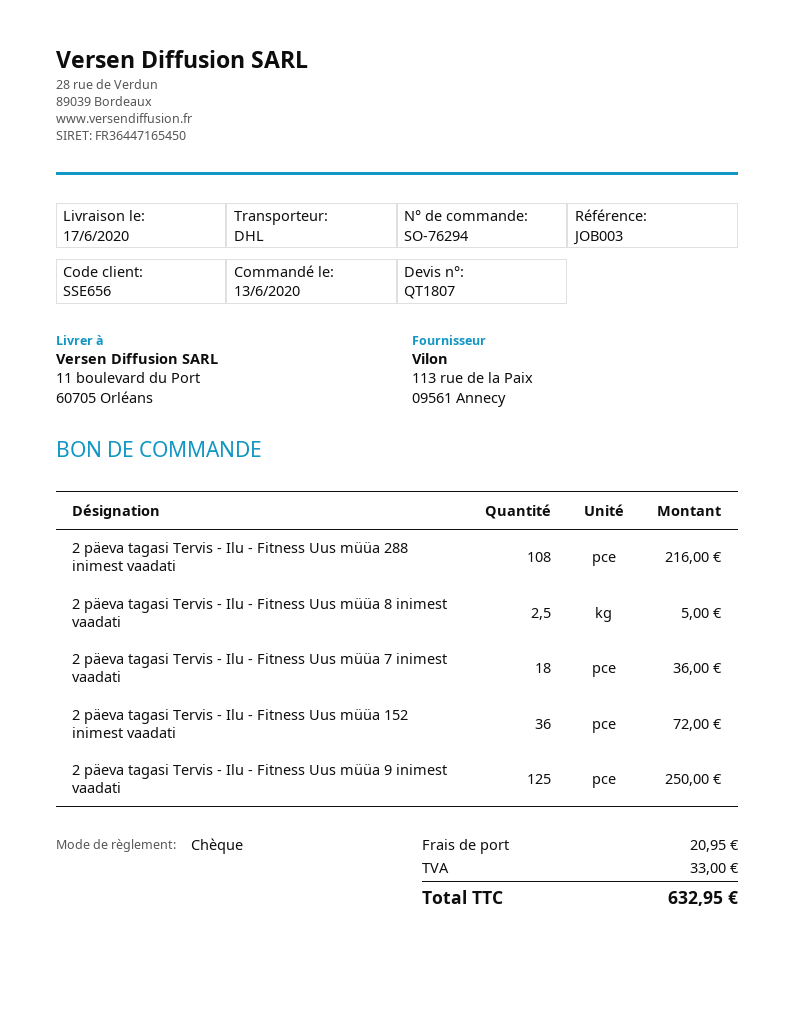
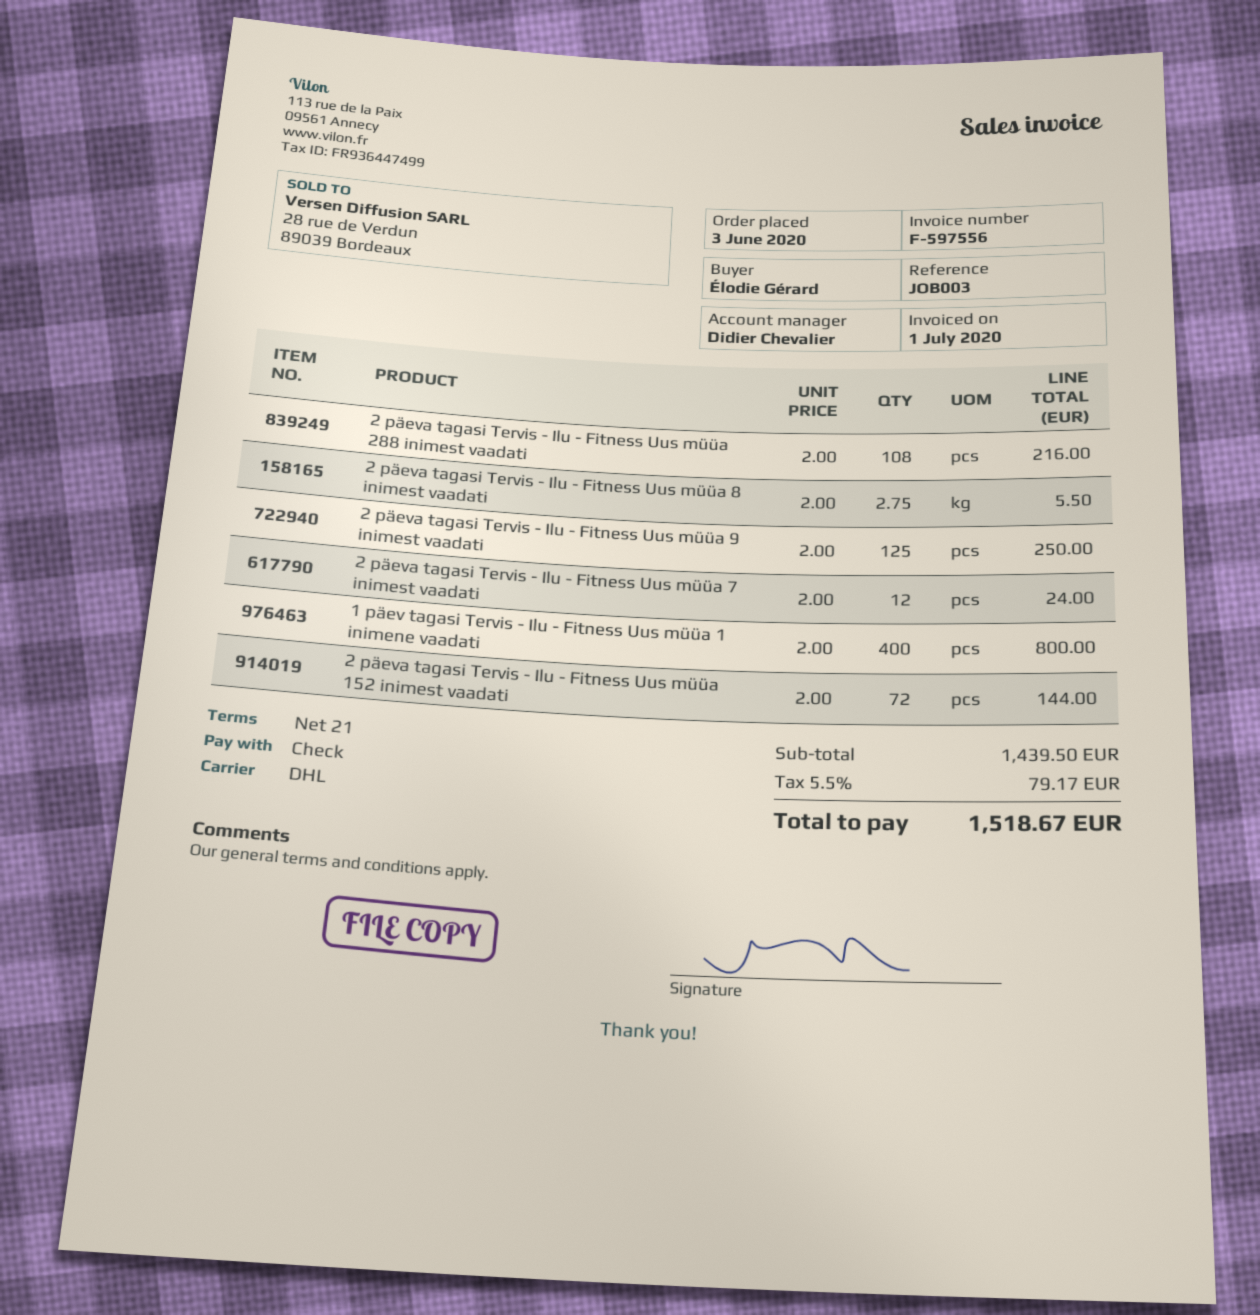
order date: 2020-06-13 -> 2020-06-03
2 päeva tagasi Tervis - Ilu - Fitness Uus müüa 8 inimest vaadati: 2.5 for 5.00 -> 2.75 for 5.50
2 päeva tagasi Tervis - Ilu - Fitness Uus müüa 7 inimest vaadati: 18 for 36.00 -> 12 for 24.00
2 päeva tagasi Tervis - Ilu - Fitness Uus müüa 152 inimest vaadati: 36 for 72.00 -> 72 for 144.00
1 päev tagasi Tervis - Ilu - Fitness Uus müüa 1 inimene vaadati: none -> 400 for 800.00
shipping: 20.95 -> none
tax: 33.00 -> 79.17
total: 632.95 -> 1518.67

